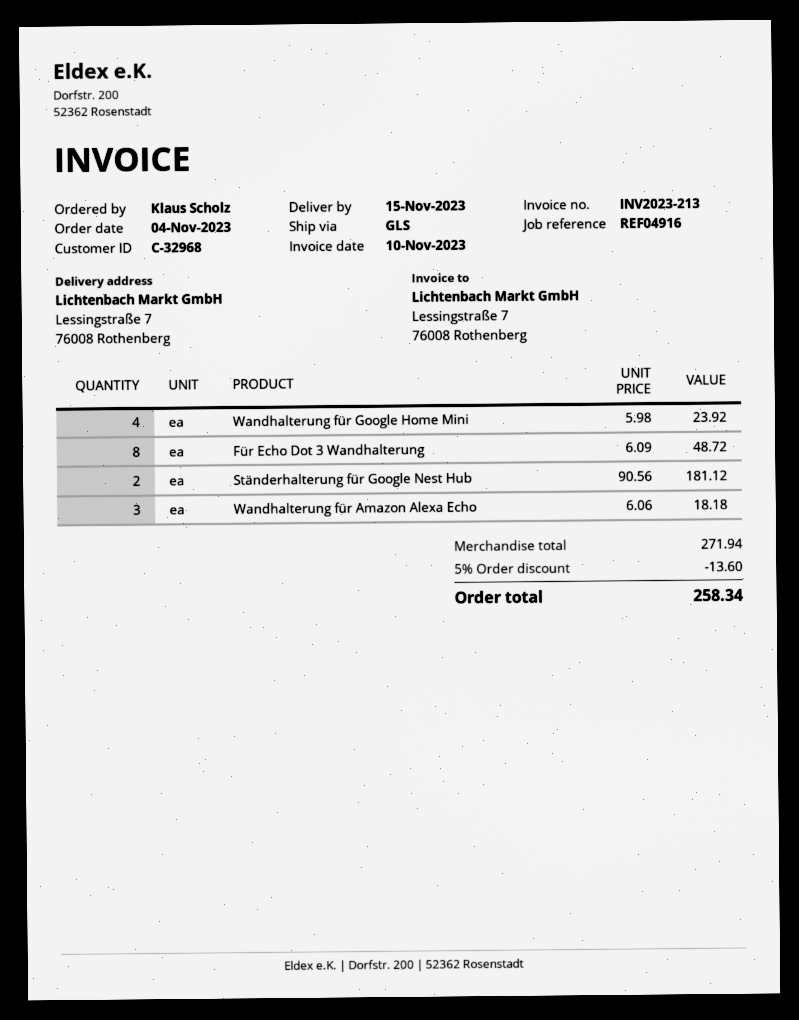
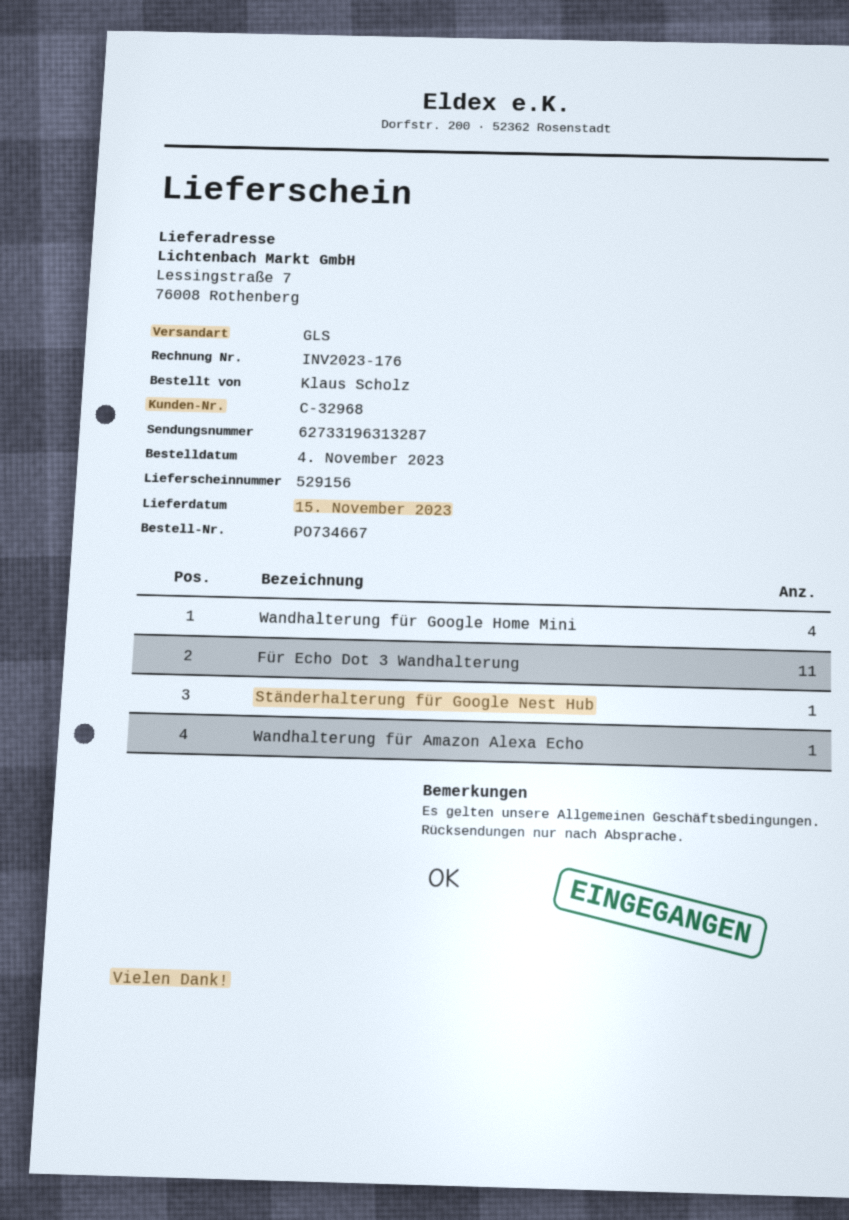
invoice number: INV2023-213 -> INV2023-176
Für Echo Dot 3 Wandhalterung: 8 -> 11
Ständerhalterung für Google Nest Hub: 2 -> 1
Wandhalterung für Amazon Alexa Echo: 3 -> 1

